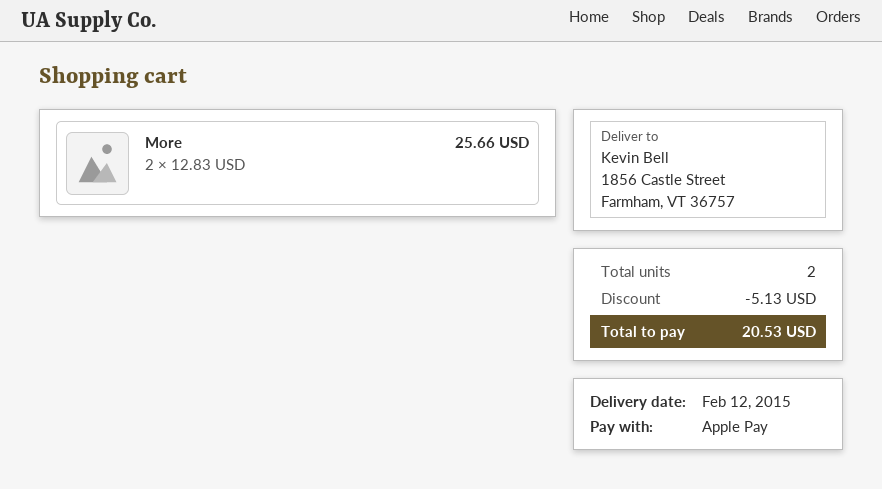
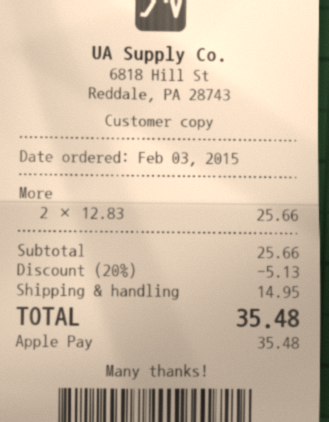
shipping: none -> 14.95
total: 20.53 -> 35.48

